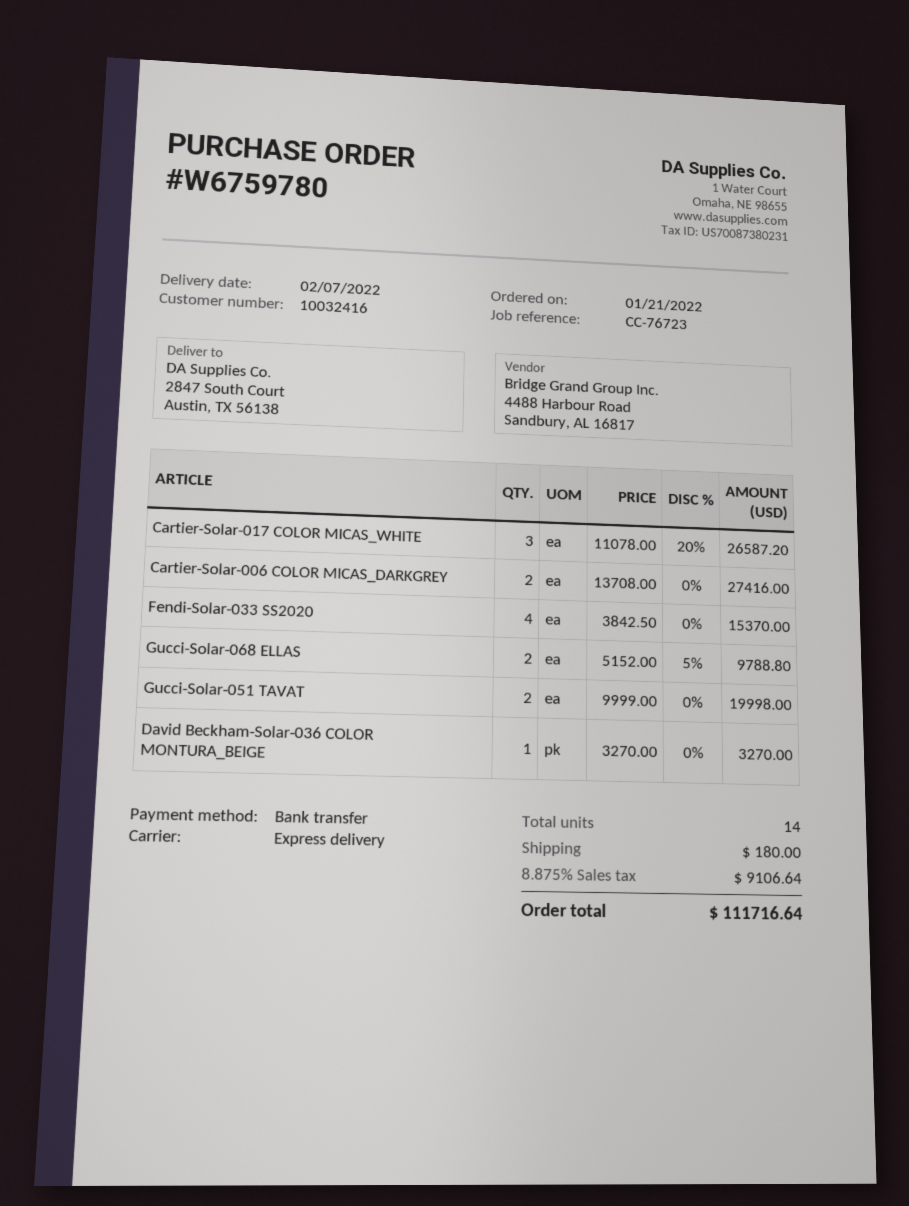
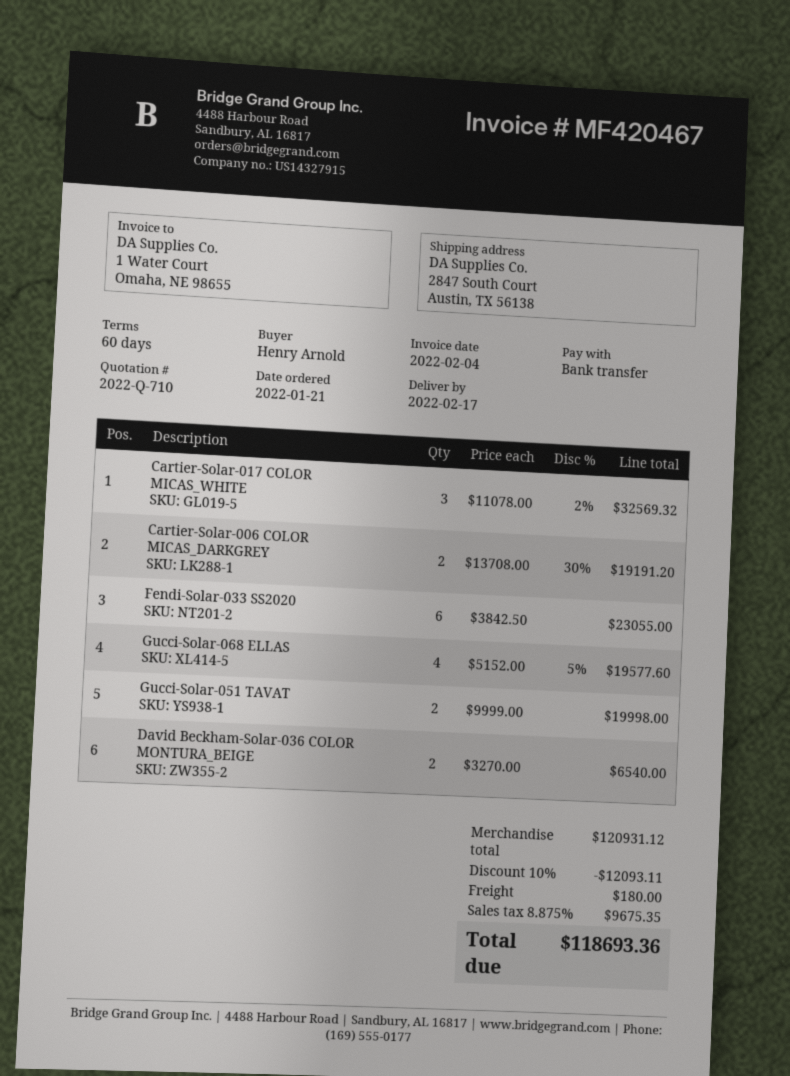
delivery date: 2022-02-07 -> 2022-02-17
Cartier-Solar-017 COLOR MICAS_WHITE: 3 x 11078.00 - 20% = 26587.20 -> 3 x 11078.00 - 2% = 32569.32
Cartier-Solar-006 COLOR MICAS_DARKGREY: 2 x 13708.00 = 27416.00 -> 2 x 13708.00 - 30% = 19191.20
Fendi-Solar-033 SS2020: 4 x 3842.50 = 15370.00 -> 6 x 3842.50 = 23055.00
Gucci-Solar-068 ELLAS: 2 x 5152.00 - 5% = 9788.80 -> 4 x 5152.00 - 5% = 19577.60
David Beckham-Solar-036 COLOR MONTURA_BEIGE: 1 x 3270.00 = 3270.00 -> 2 x 3270.00 = 6540.00
discount: none -> 10% = 12093.11
tax: 8.875% = 9106.64 -> 8.875% = 9675.35
total: 111716.64 -> 118693.36

